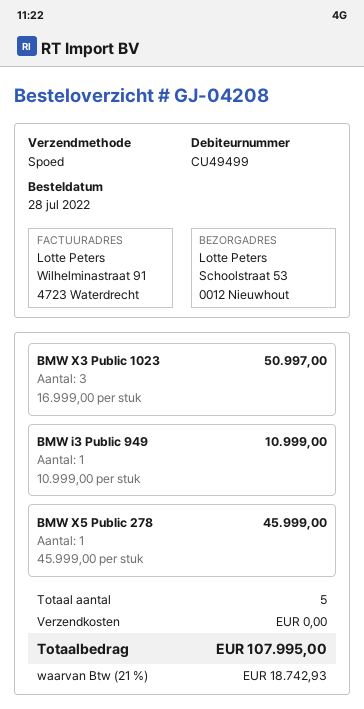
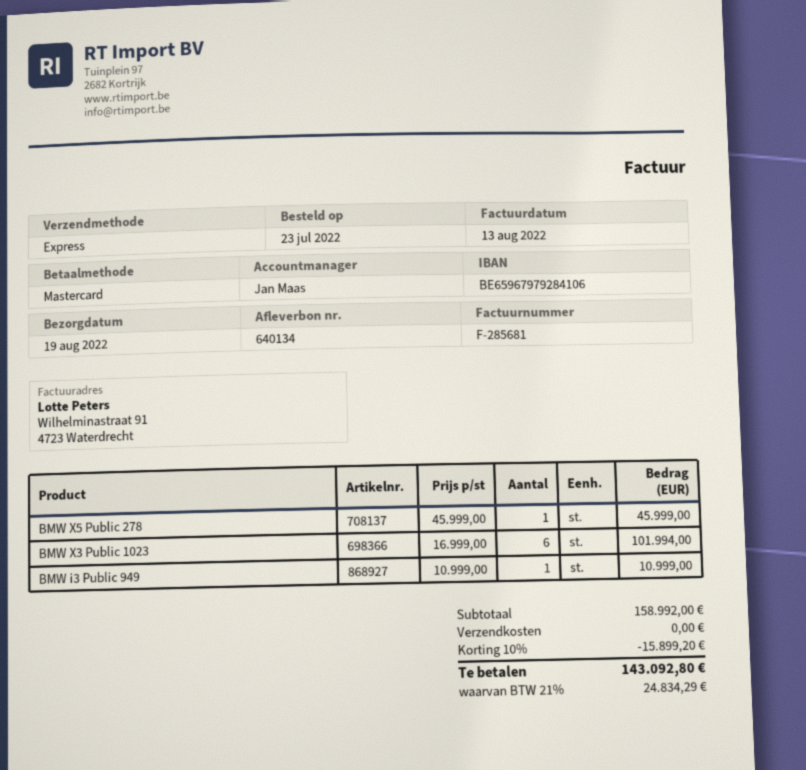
order date: 2022-07-28 -> 2022-07-23
BMW X3 Public 1023: 3 x 16999.00 = 50997.00 -> 6 x 16999.00 = 101994.00
discount: none -> 10% = 15899.20
tax: 21% = 18742.93 -> 21% = 24834.29
total: 107995.00 -> 143092.80

